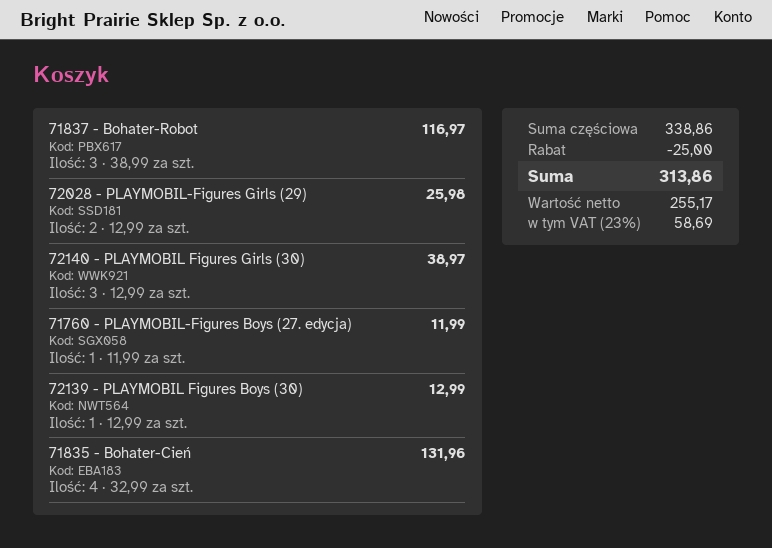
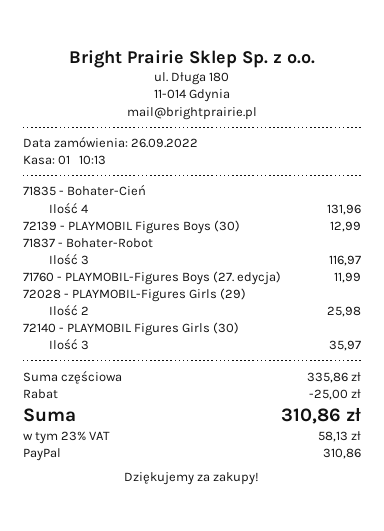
72140 - PLAYMOBIL Figures Girls (30): 3 for 38.97 -> 3 for 35.97
subtotal: 338.86 -> 335.86
tax: 23% = 58.69 -> 23% = 58.13
total: 313.86 -> 310.86

